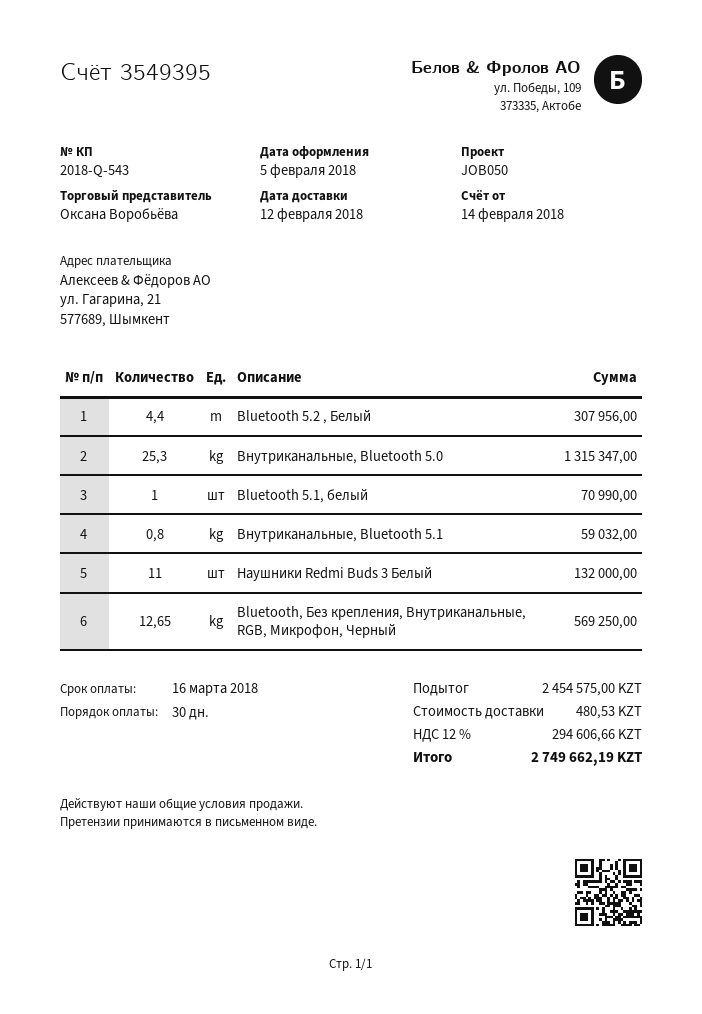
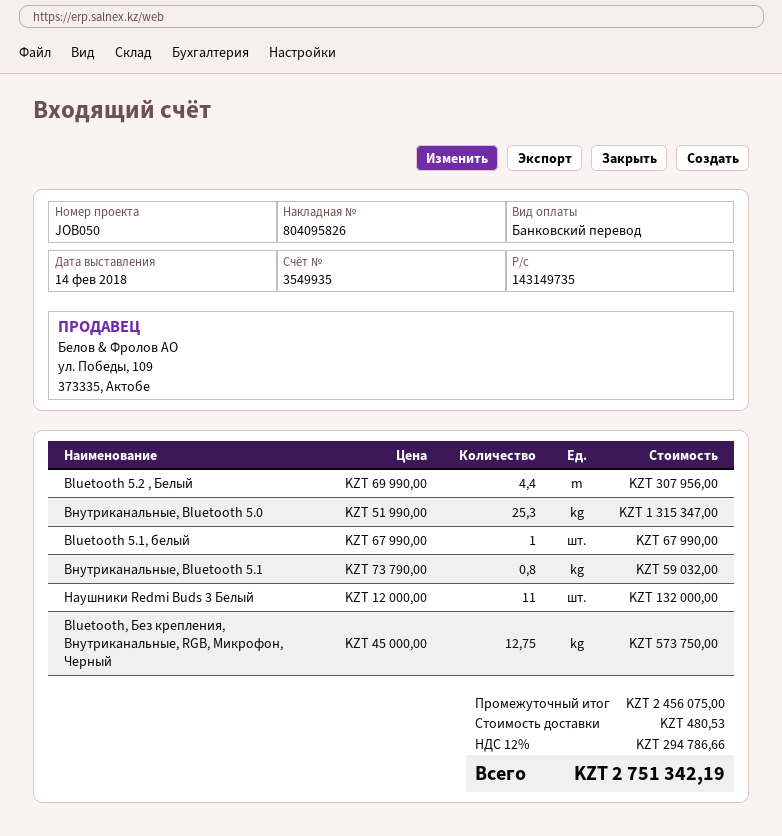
invoice number: 3549395 -> 3549935
Bluetooth 5.1, белый: 1 for 70990.00 -> 1 for 67990.00
Bluetooth, Без крепления, Внутриканальные, RGB, Микрофон, Черный: 12.65 for 569250.00 -> 12.75 for 573750.00
subtotal: 2454575.00 -> 2456075.00
tax: 12% = 294606.66 -> 12% = 294786.66
total: 2749662.19 -> 2751342.19

